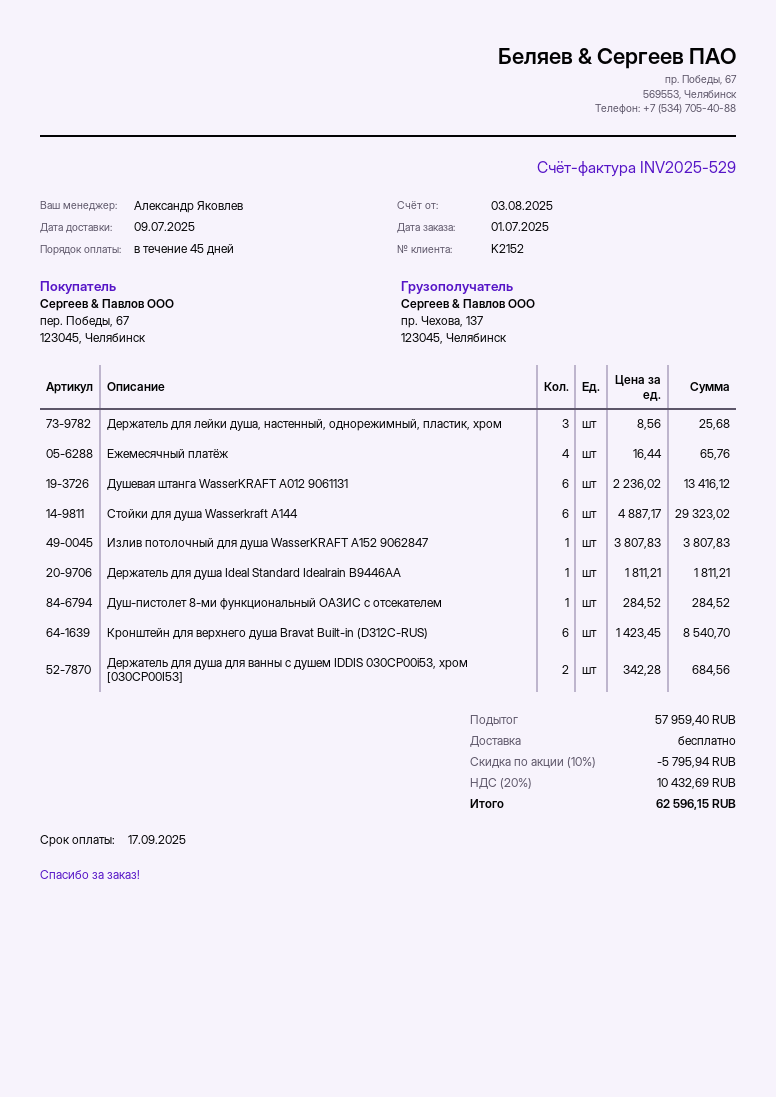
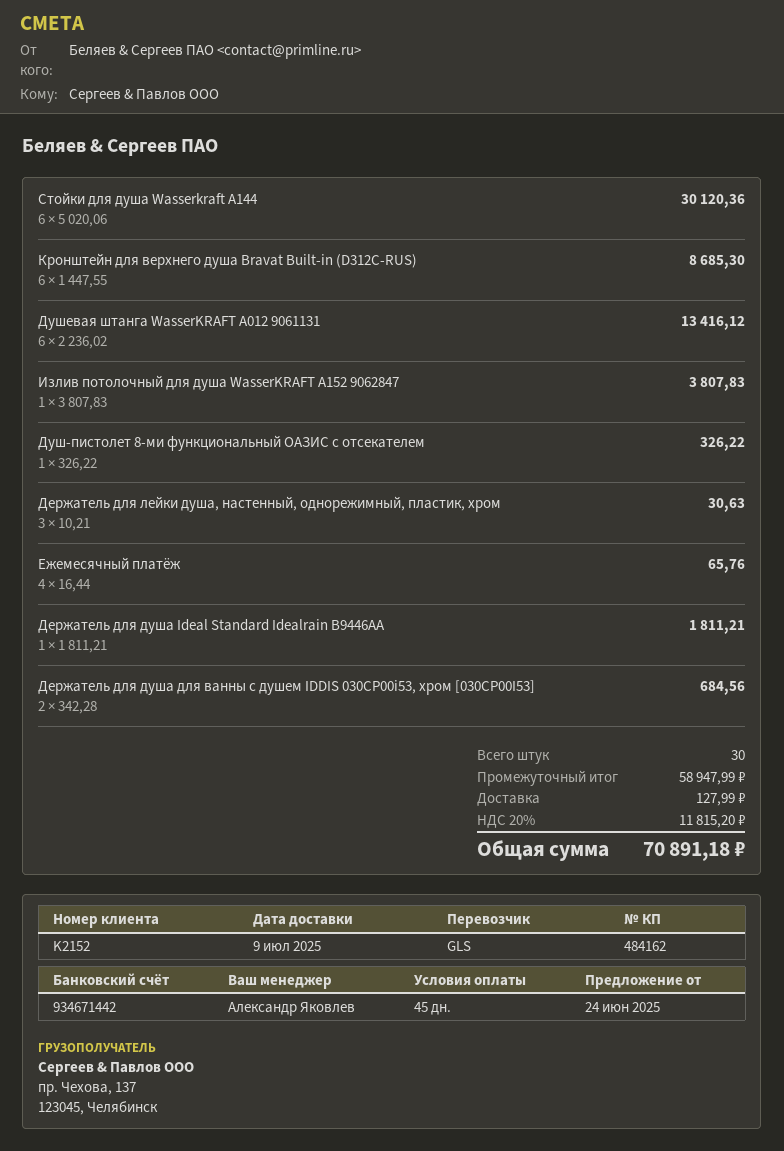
Держатель для лейки душа, настенный, однорежимный, пластик, хром: 3 x 8.56 = 25.68 -> 3 x 10.21 = 30.63
Стойки для душа Wasserkraft A144: 6 x 4887.17 = 29323.02 -> 6 x 5020.06 = 30120.36
Душ-пистолет 8-ми функциональный ОАЗИС с отсекателем: 1 x 284.52 = 284.52 -> 1 x 326.22 = 326.22
Кронштейн для верхнего душа Bravat Built-in (D312C-RUS): 6 x 1423.45 = 8540.70 -> 6 x 1447.55 = 8685.30
subtotal: 57959.40 -> 58947.99
discount: 10% = 5795.94 -> none
shipping: 0.00 -> 127.99
tax: 20% = 10432.69 -> 20% = 11815.20
total: 62596.15 -> 70891.18

